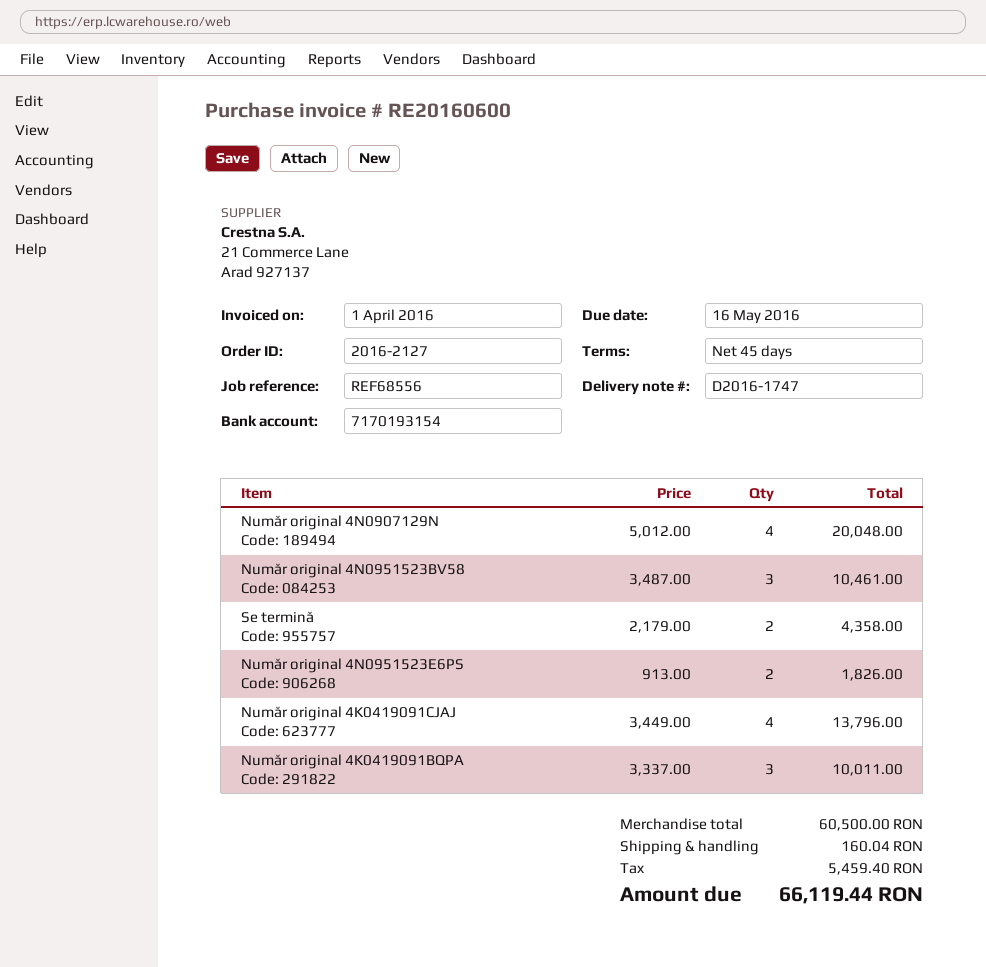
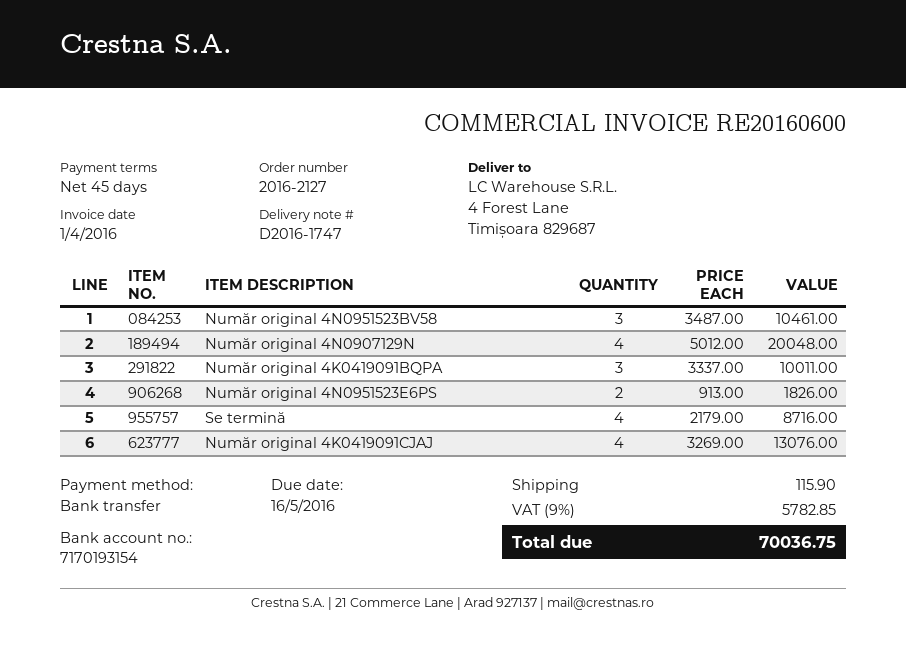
Se termină: 2 x 2179.00 = 4358.00 -> 4 x 2179.00 = 8716.00
Număr original 4K0419091CJAJ: 4 x 3449.00 = 13796.00 -> 4 x 3269.00 = 13076.00
shipping: 160.04 -> 115.90
tax: 5459.40 -> 5782.85
total: 66119.44 -> 70036.75

